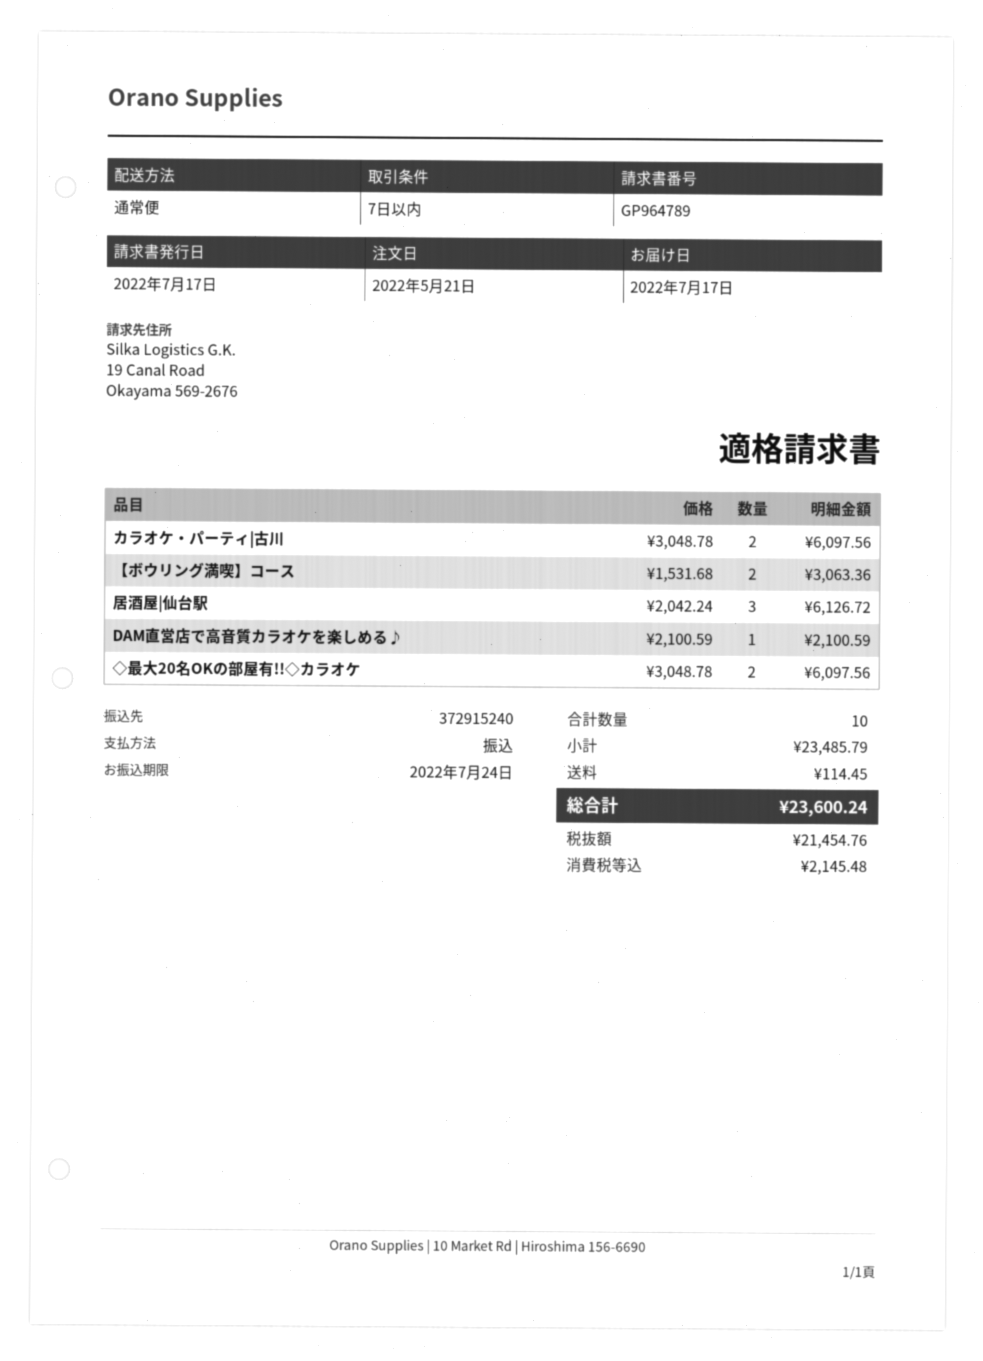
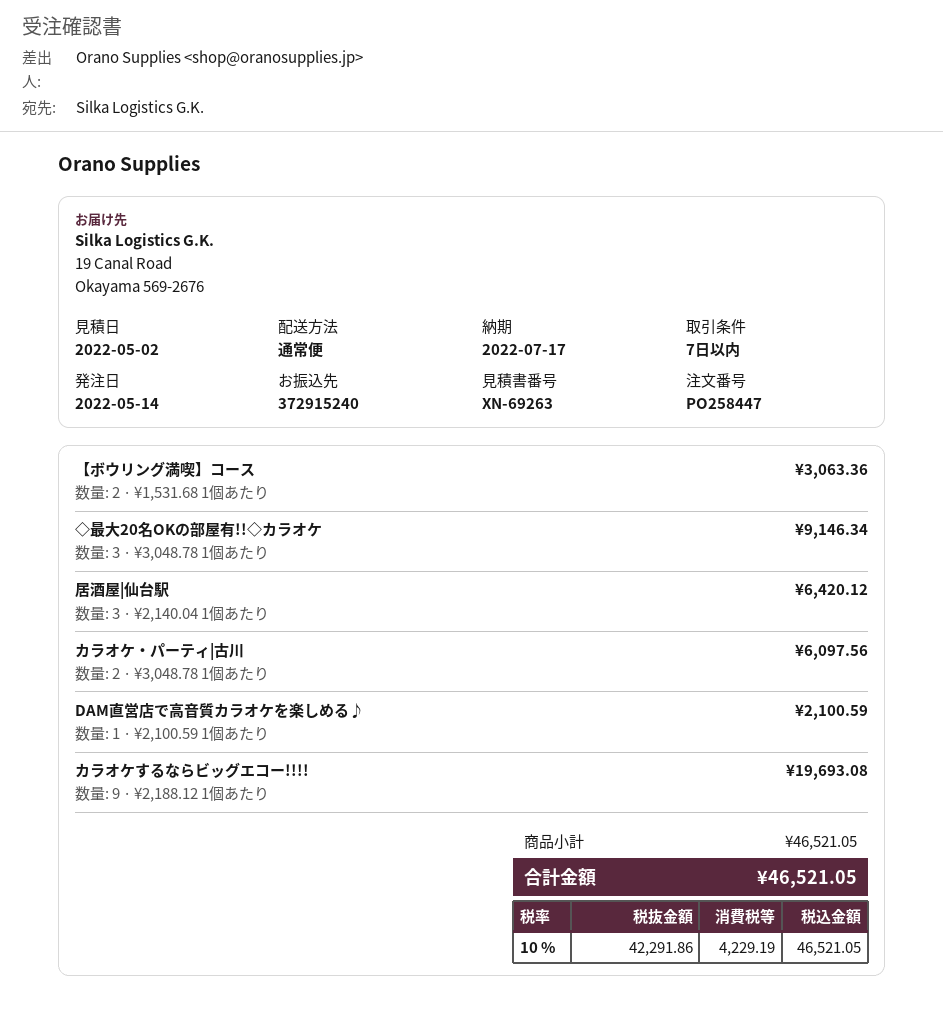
order date: 2022-05-21 -> 2022-05-14
居酒屋|仙台駅: 3 x 2042.24 = 6126.72 -> 3 x 2140.04 = 6420.12
◇最大20名OKの部屋有!!◇カラオケ: 2 x 3048.78 = 6097.56 -> 3 x 3048.78 = 9146.34
カラオケするならビッグエコー!!!!: none -> 9 x 2188.12 = 19693.08
subtotal: 23485.79 -> 46521.05
shipping: 114.45 -> none
net: 21454.76 -> 42291.86
tax: 2145.48 -> 4229.19
total: 23600.24 -> 46521.05

